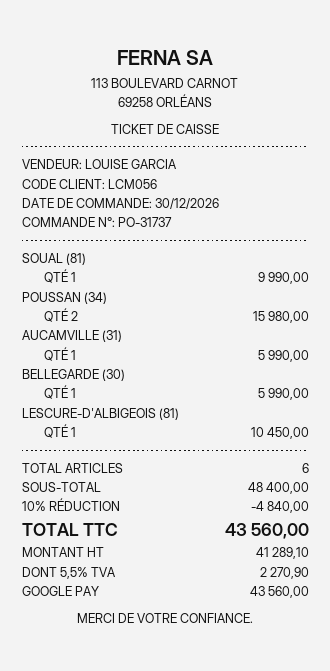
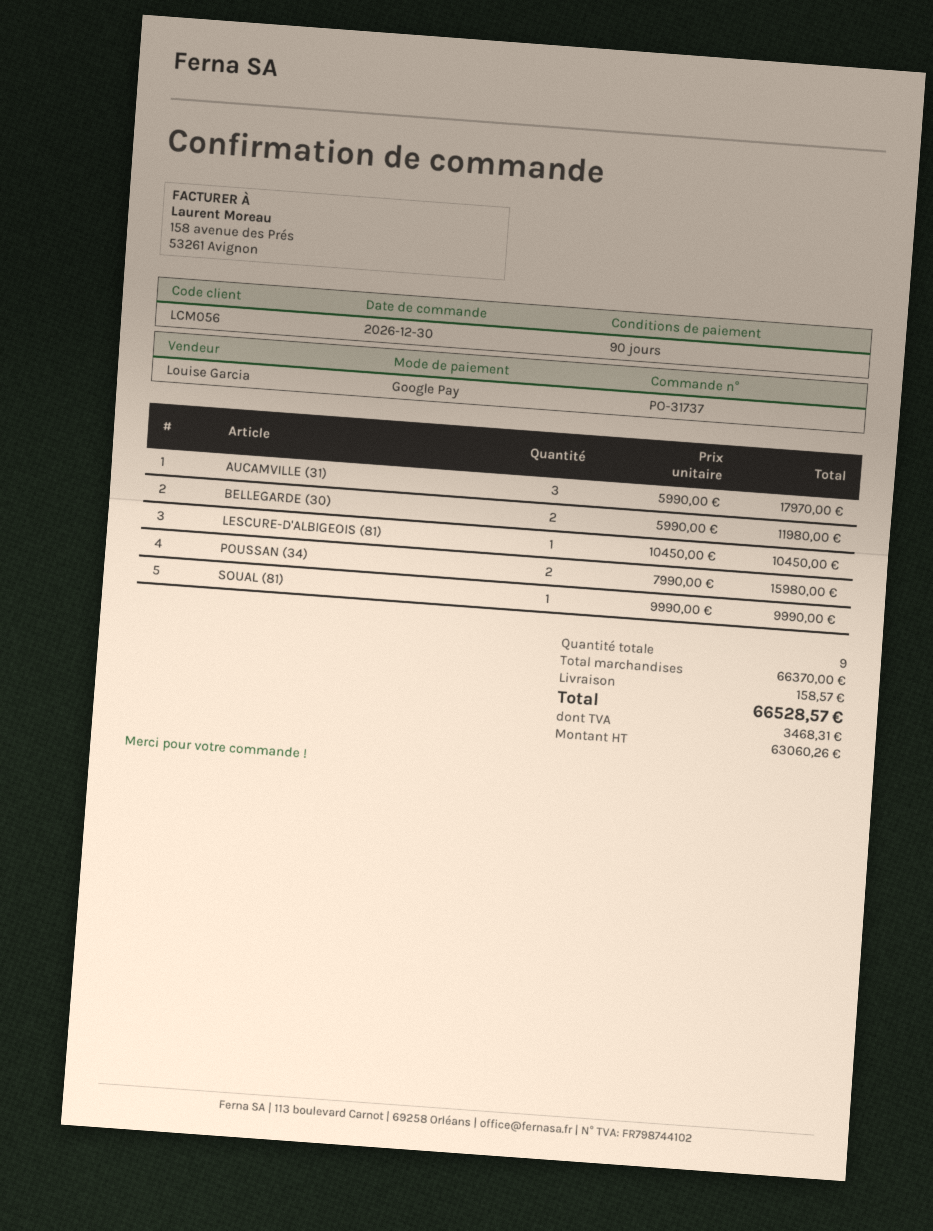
AUCAMVILLE (31): 1 for 5990.00 -> 3 for 17970.00
BELLEGARDE (30): 1 for 5990.00 -> 2 for 11980.00
total quantity: 6 -> 9
subtotal: 48400.00 -> 66370.00
discount: 10% = 4840.00 -> none
shipping: none -> 158.57
net: 41289.10 -> 63060.26
tax: 2270.90 -> 3468.31
total: 43560.00 -> 66528.57

